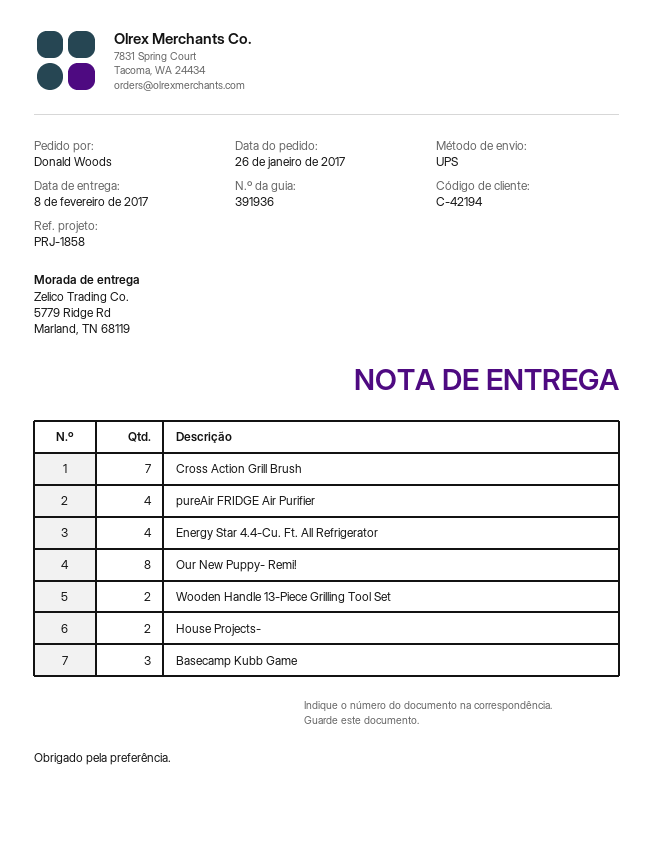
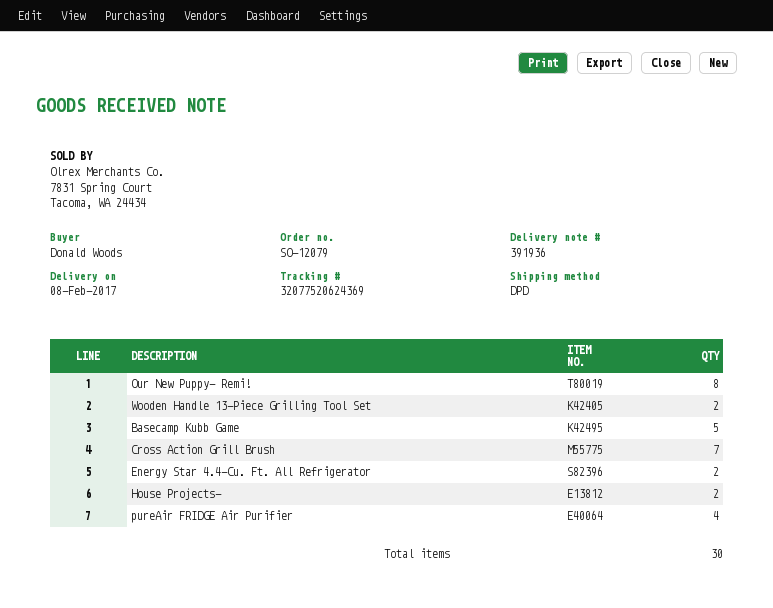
shipping method: UPS -> DPD
Energy Star 4.4-Cu. Ft. All Refrigerator: 4 -> 2
Basecamp Kubb Game: 3 -> 5

